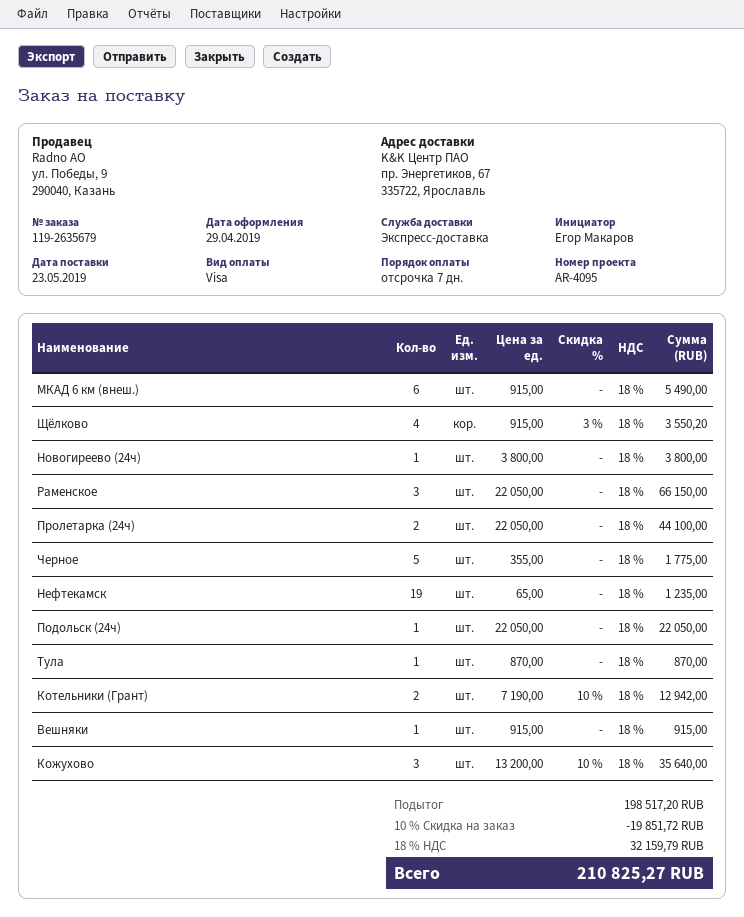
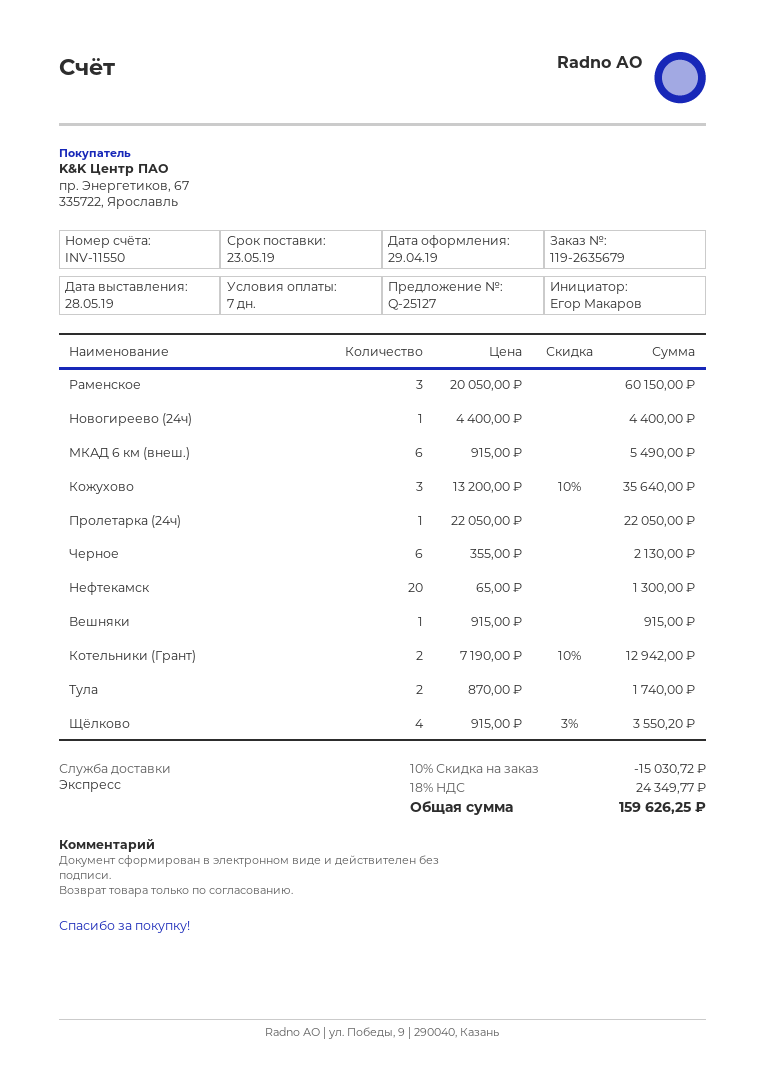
Новогиреево (24ч): 1 x 3800.00 = 3800.00 -> 1 x 4400.00 = 4400.00
Раменское: 3 x 22050.00 = 66150.00 -> 3 x 20050.00 = 60150.00
Пролетарка (24ч): 2 x 22050.00 = 44100.00 -> 1 x 22050.00 = 22050.00
Черное: 5 x 355.00 = 1775.00 -> 6 x 355.00 = 2130.00
Нефтекамск: 19 x 65.00 = 1235.00 -> 20 x 65.00 = 1300.00
Подольск (24ч): 1 x 22050.00 = 22050.00 -> none
Тула: 1 x 870.00 = 870.00 -> 2 x 870.00 = 1740.00
discount: 10% = 19851.72 -> 10% = 15030.72
tax: 18% = 32159.79 -> 18% = 24349.77
total: 210825.27 -> 159626.25

